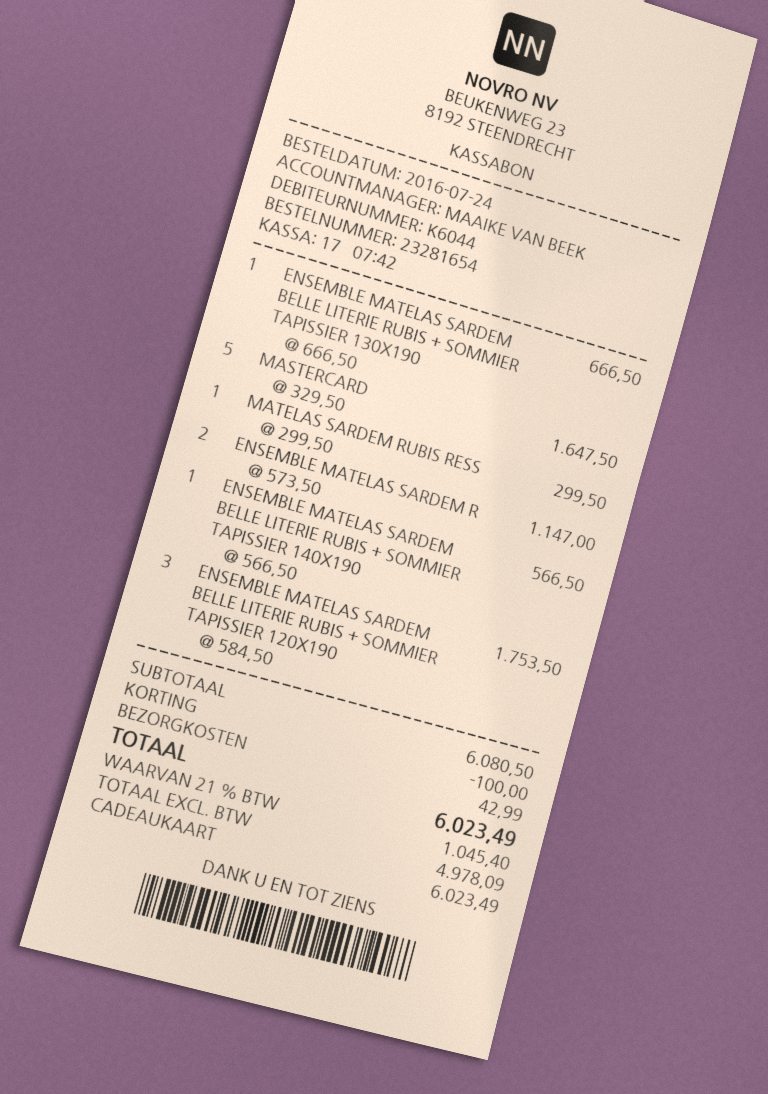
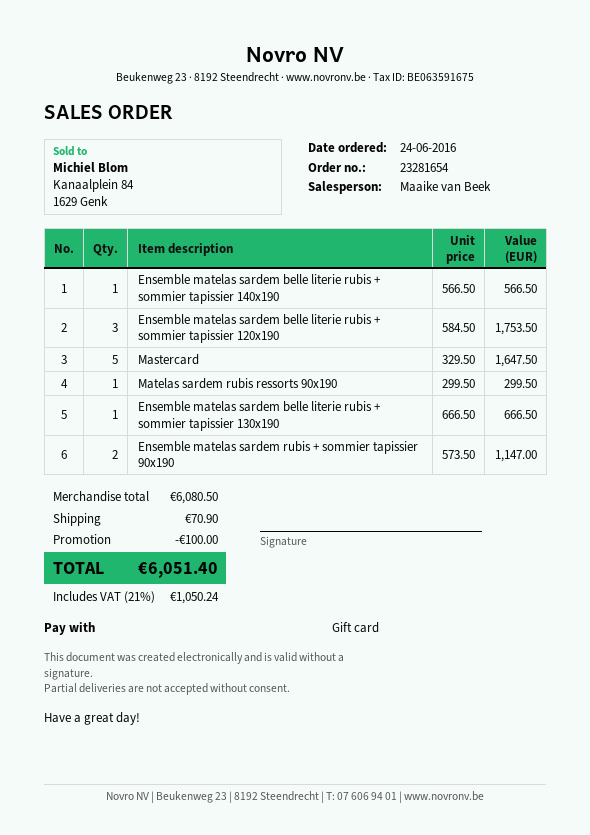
order date: 2016-07-24 -> 2016-06-24
shipping: 42.99 -> 70.90
tax: 21% = 1045.40 -> 21% = 1050.24
total: 6023.49 -> 6051.40

